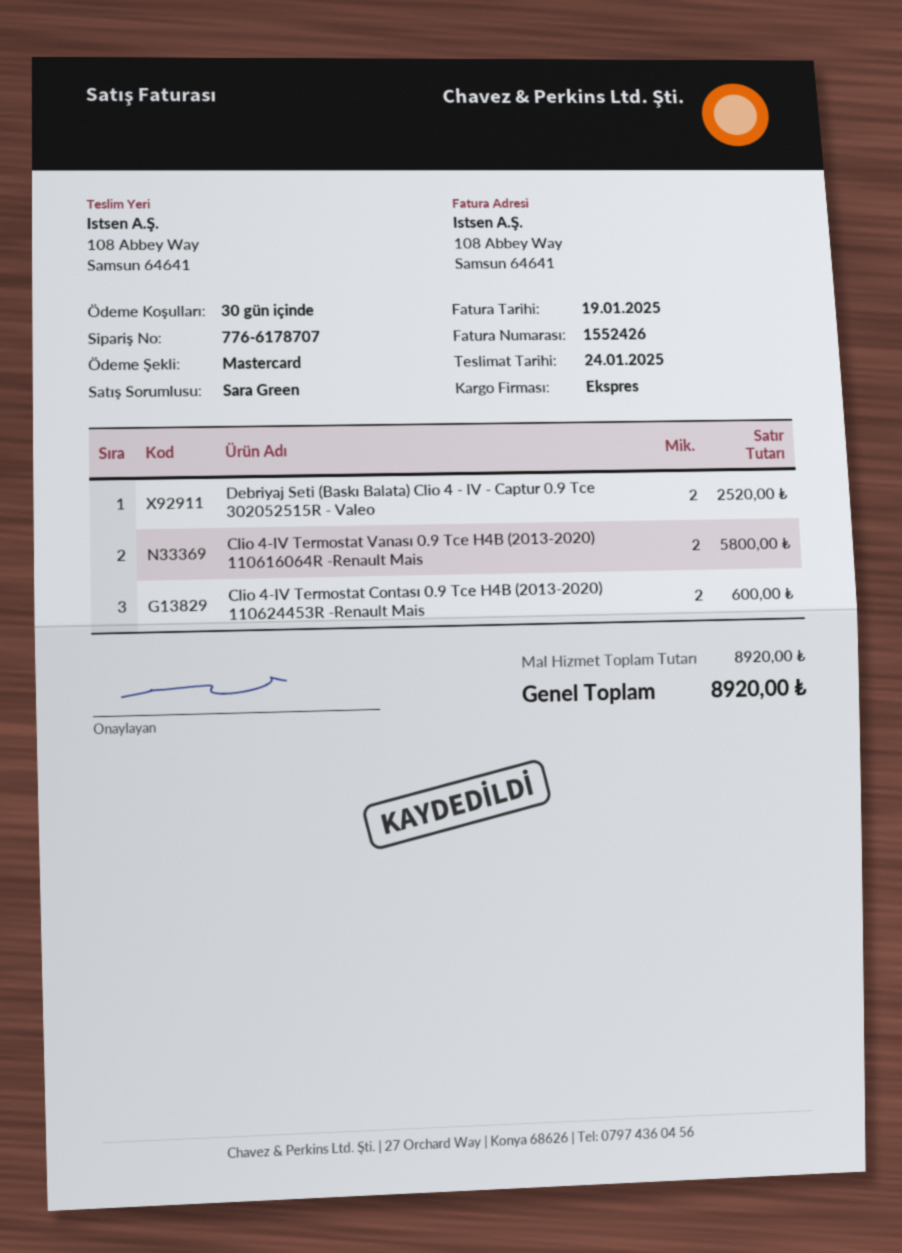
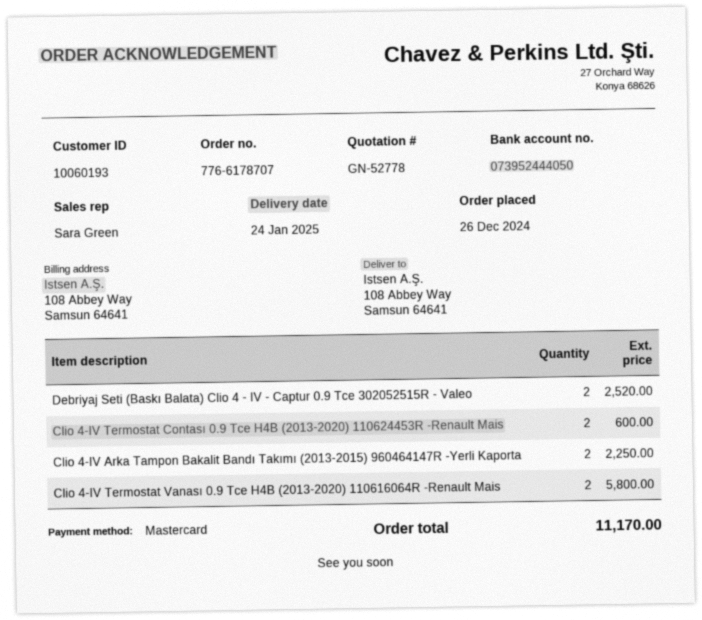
Clio 4-IV Arka Tampon Bakalit Bandı Takımı (2013-2015) 960464147R -Yerli Kaporta: none -> 2 for 2250.00
total: 8920.00 -> 11170.00

